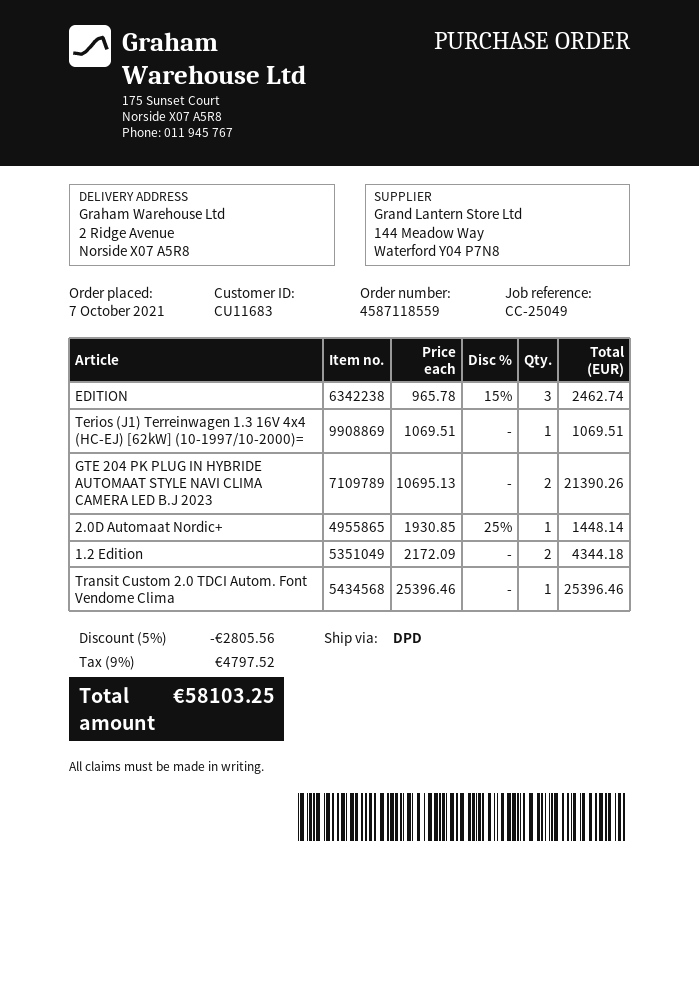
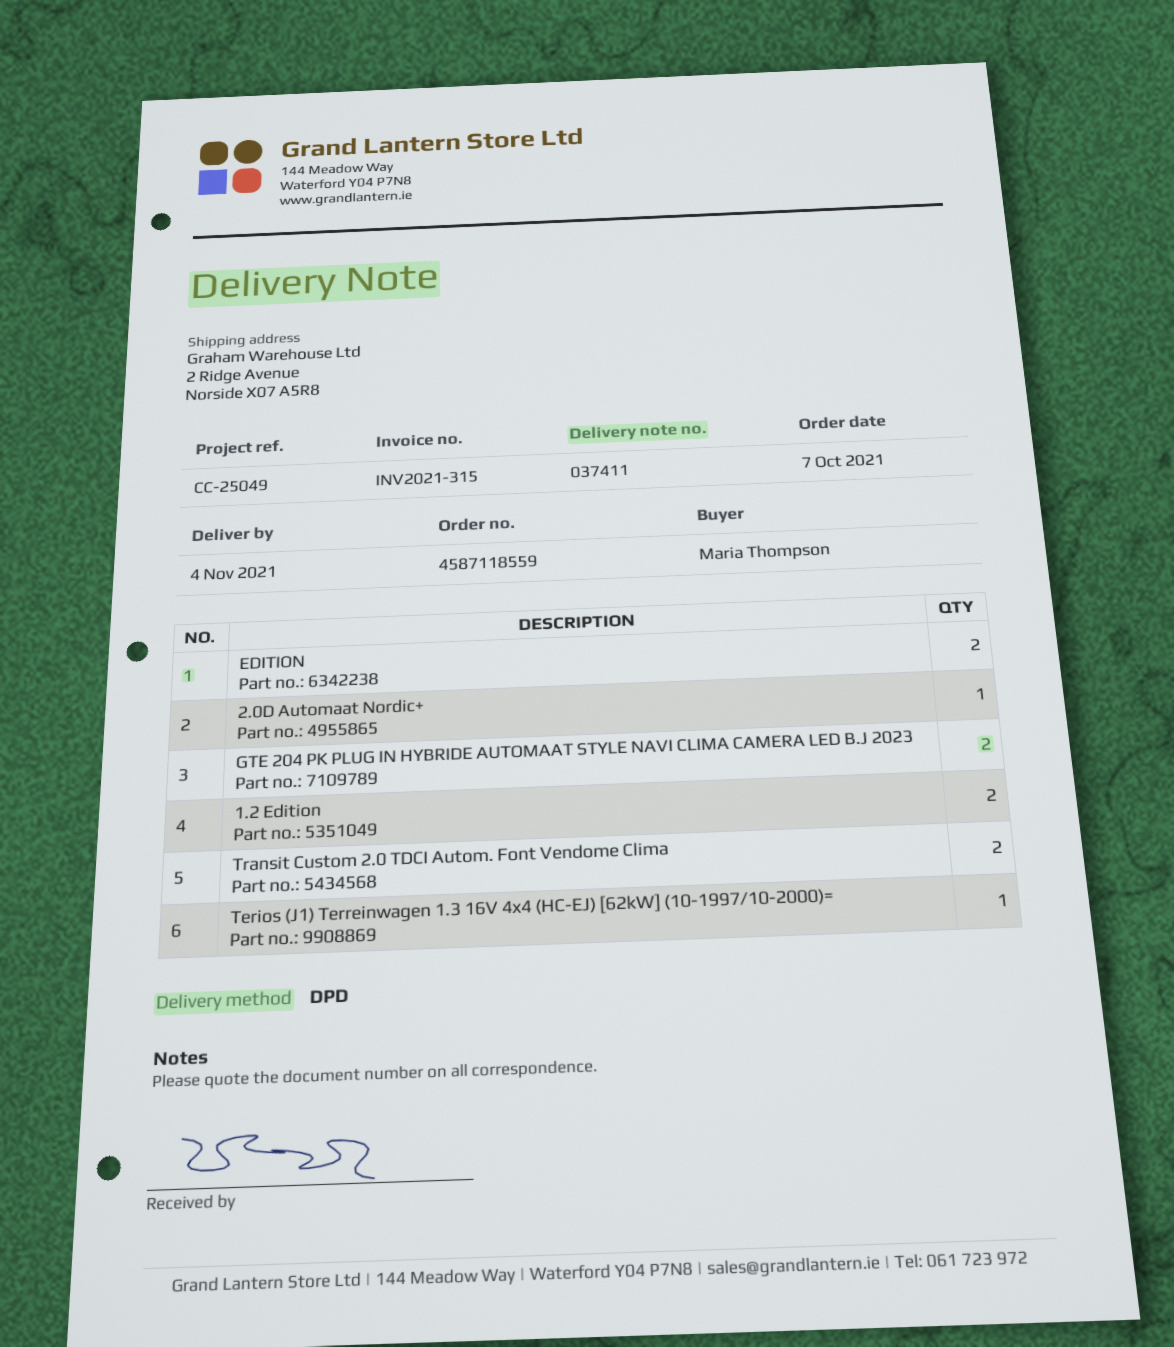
EDITION: 3 -> 2
Transit Custom 2.0 TDCI Autom. Font Vendome Clima: 1 -> 2

